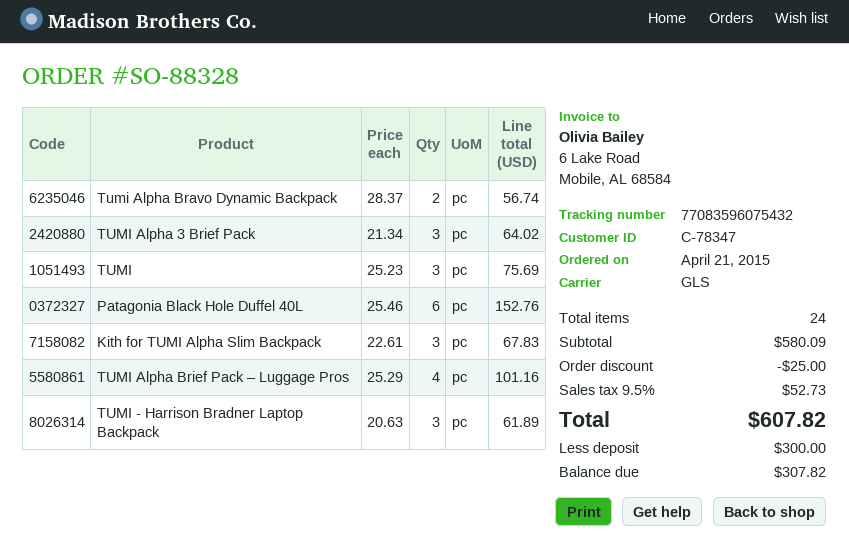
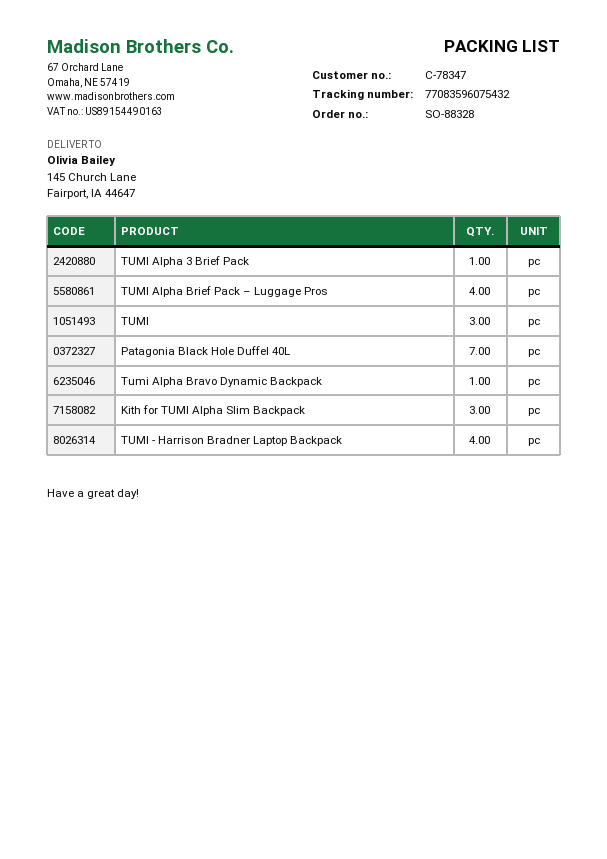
Tumi Alpha Bravo Dynamic Backpack: 2 -> 1
TUMI Alpha 3 Brief Pack: 3 -> 1
Patagonia Black Hole Duffel 40L: 6 -> 7
TUMI - Harrison Bradner Laptop Backpack: 3 -> 4

